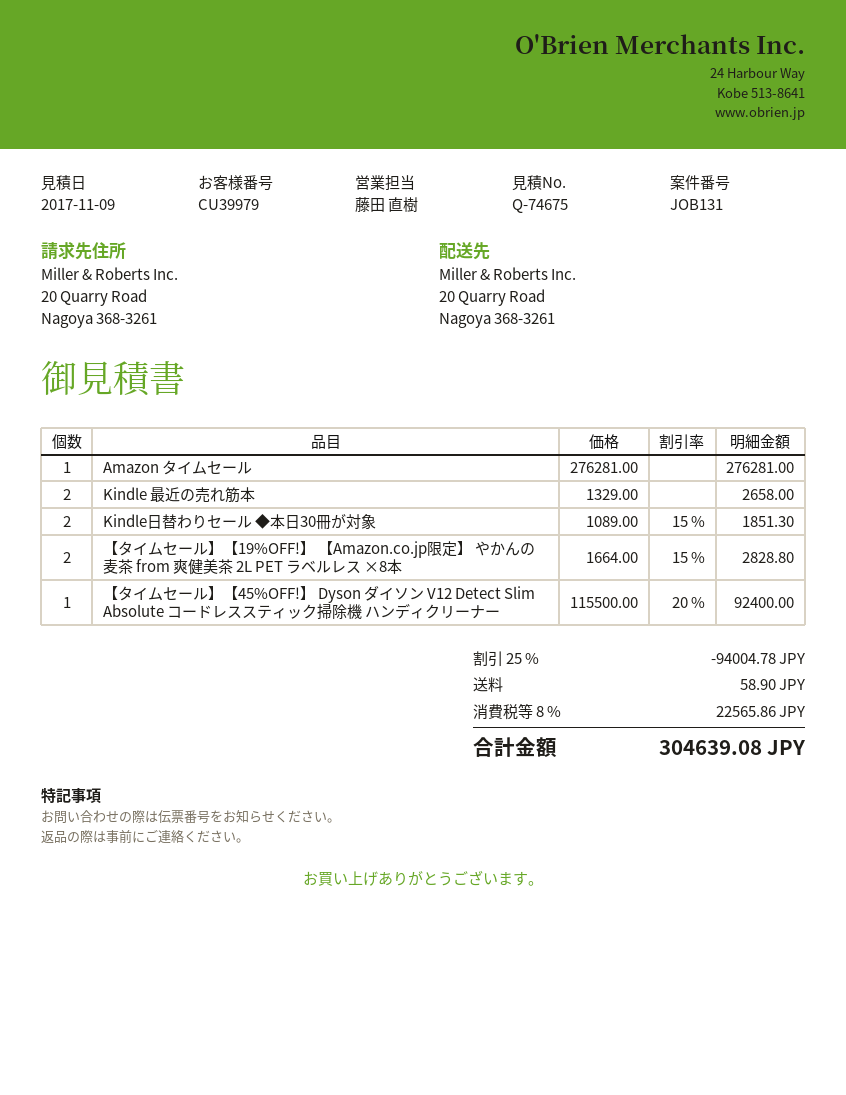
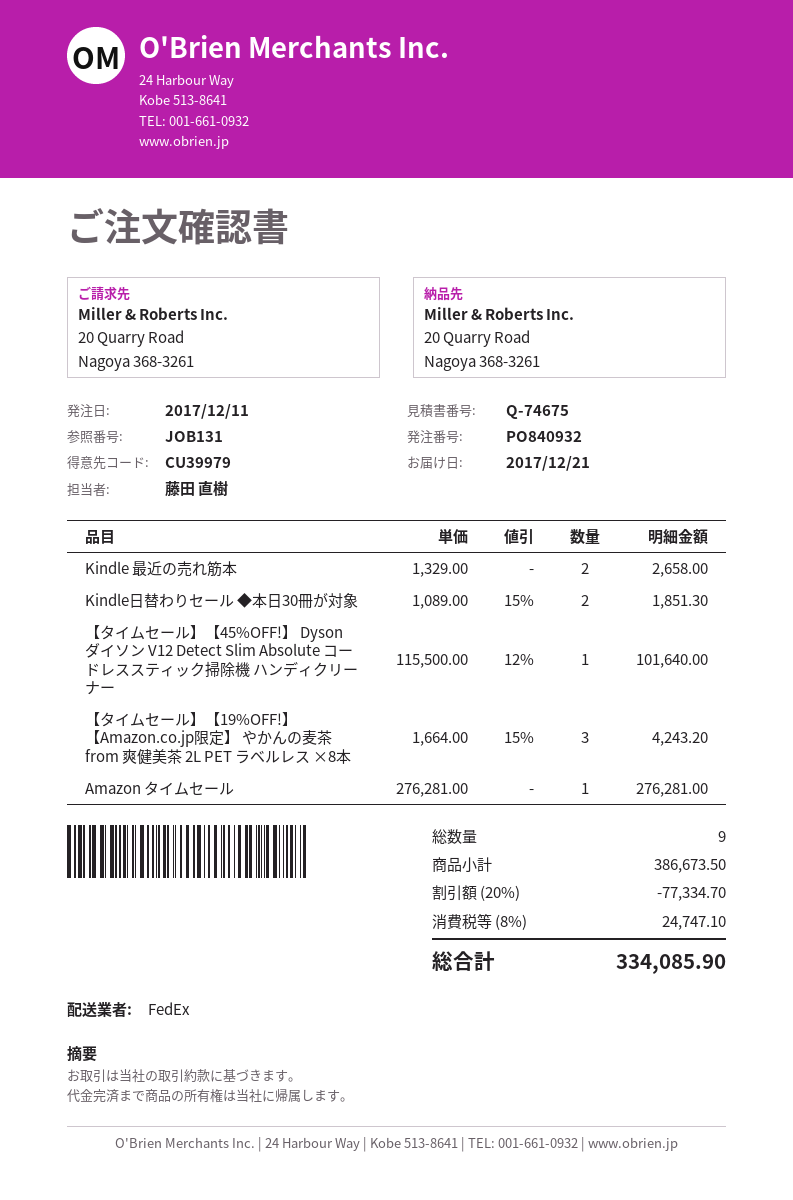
【タイムセール】【19%OFF!】 【Amazon.co.jp限定】 やかんの麦茶 from 爽健美茶 2L PET ラベルレス ×8本: 2 x 1664.00 - 15% = 2828.80 -> 3 x 1664.00 - 15% = 4243.20
【タイムセール】【45%OFF!】 Dyson ダイソン V12 Detect Slim Absolute コードレススティック掃除機 ハンディクリーナー: 1 x 115500.00 - 20% = 92400.00 -> 1 x 115500.00 - 12% = 101640.00
discount: 25% = 94004.78 -> 20% = 77334.70
shipping: 58.90 -> none
tax: 8% = 22565.86 -> 8% = 24747.10
total: 304639.08 -> 334085.90

